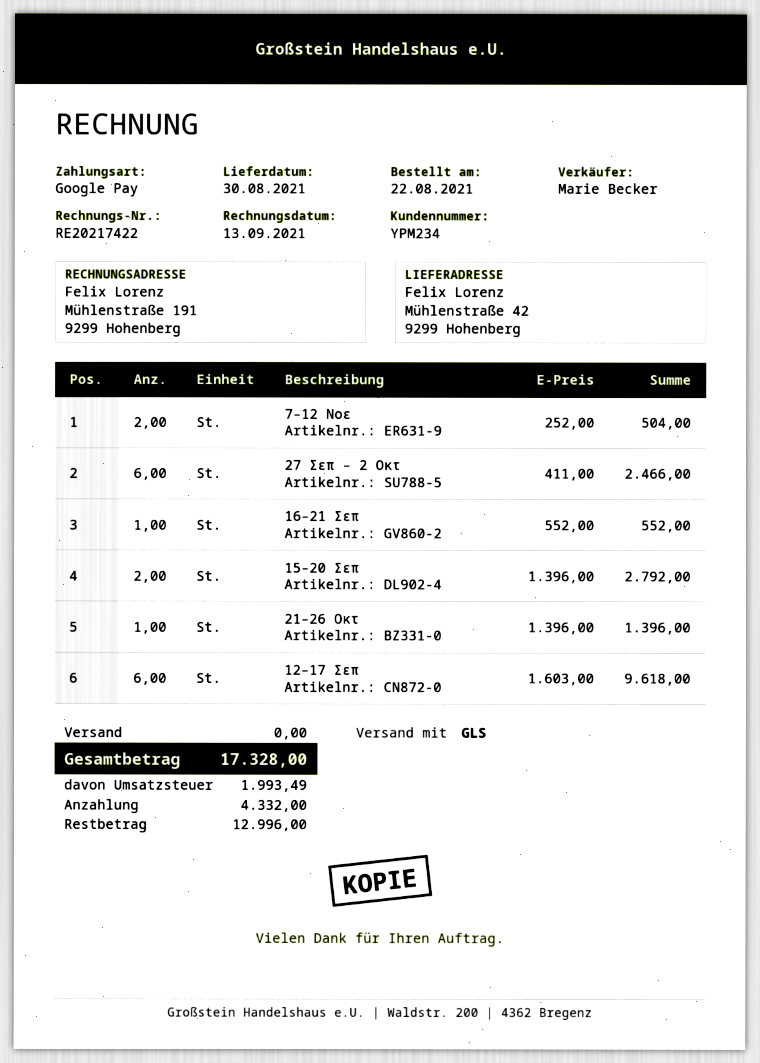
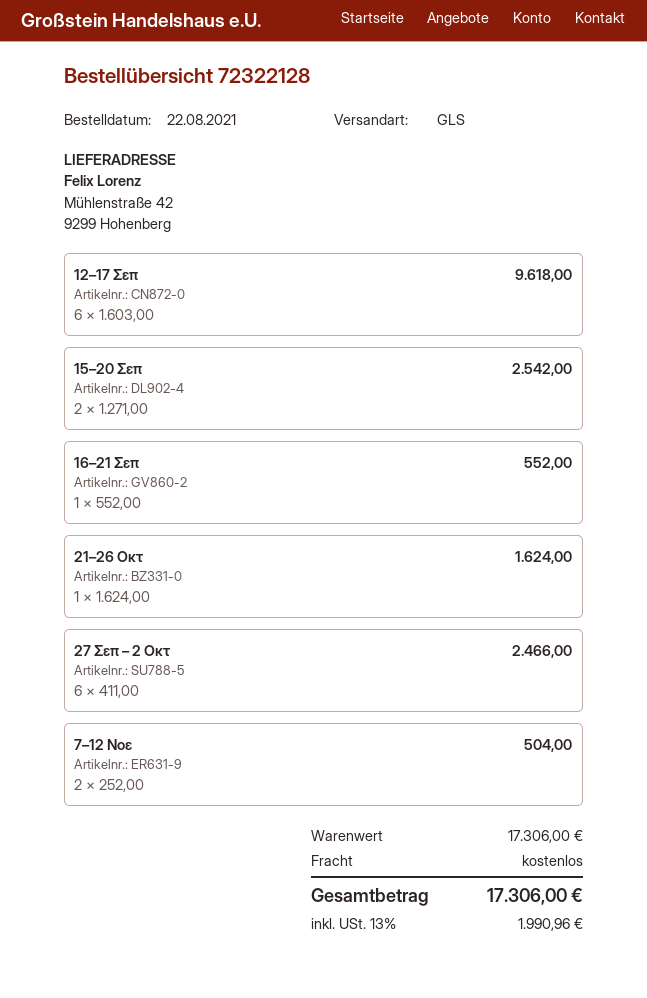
15–20 Σεπ: 2 x 1396.00 = 2792.00 -> 2 x 1271.00 = 2542.00
21–26 Οκτ: 1 x 1396.00 = 1396.00 -> 1 x 1624.00 = 1624.00
tax: 1993.49 -> 1990.96
total: 17328.00 -> 17306.00

